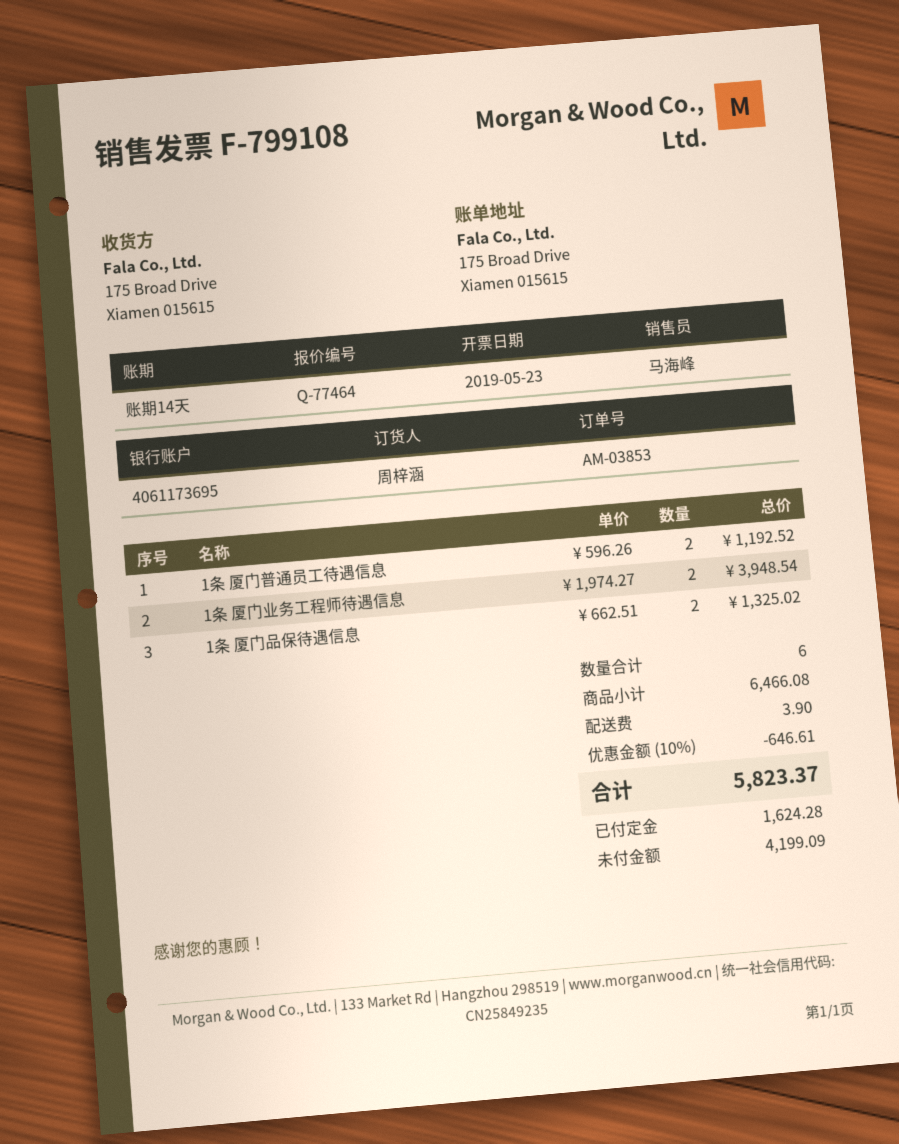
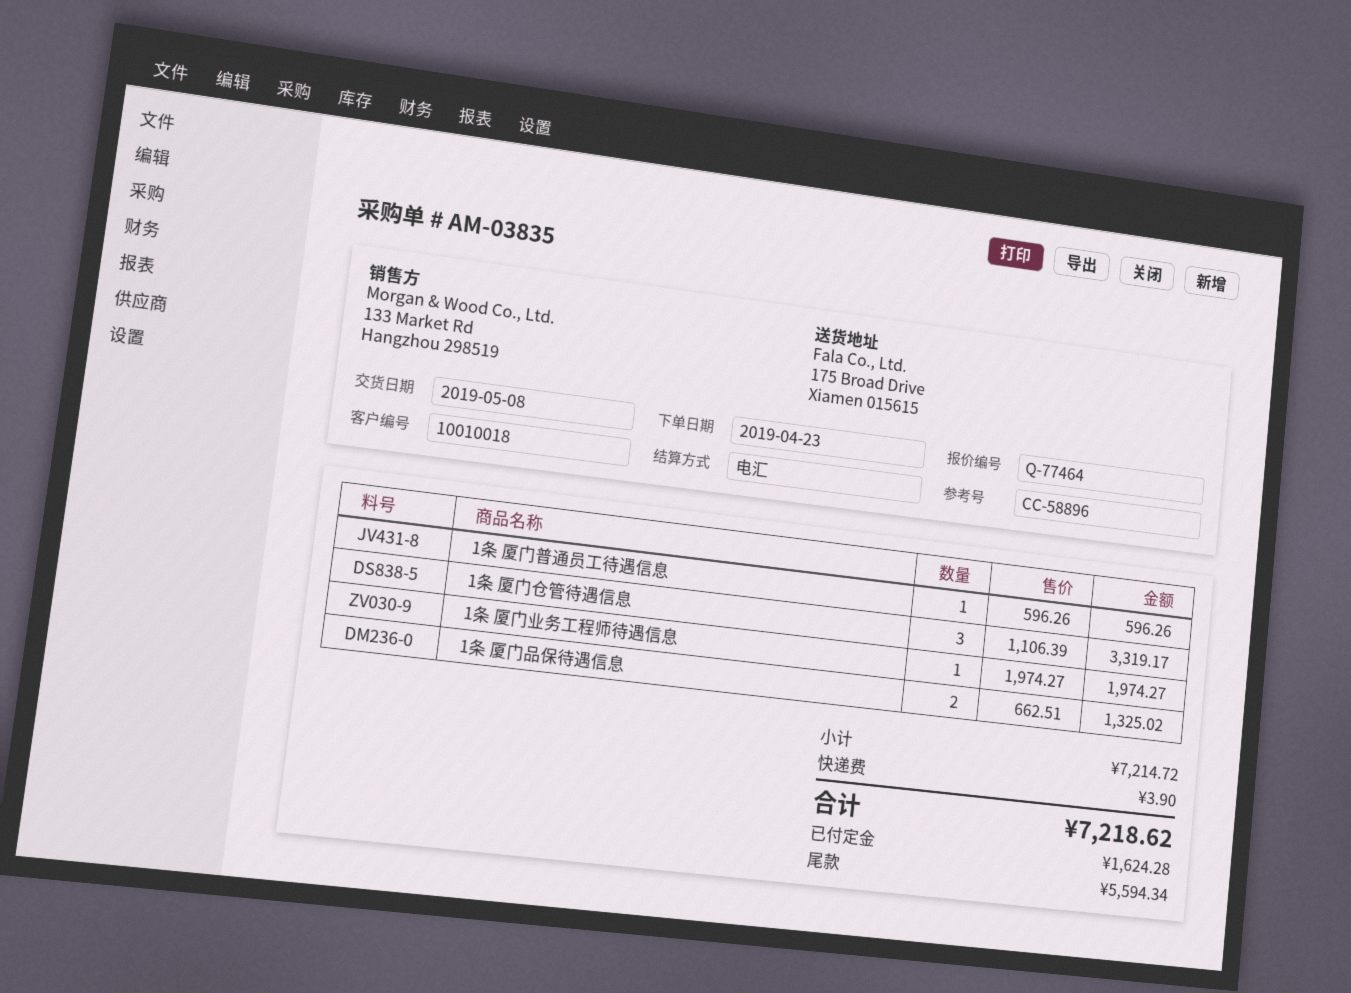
order number: AM-03853 -> AM-03835
1条 厦门普通员工待遇信息: 2 x 596.26 = 1192.52 -> 1 x 596.26 = 596.26
1条 厦门业务工程师待遇信息: 2 x 1974.27 = 3948.54 -> 1 x 1974.27 = 1974.27
1条 厦门仓管待遇信息: none -> 3 x 1106.39 = 3319.17
subtotal: 6466.08 -> 7214.72
discount: 10% = 646.61 -> none
total: 5823.37 -> 7218.62
balance: 4199.09 -> 5594.34

